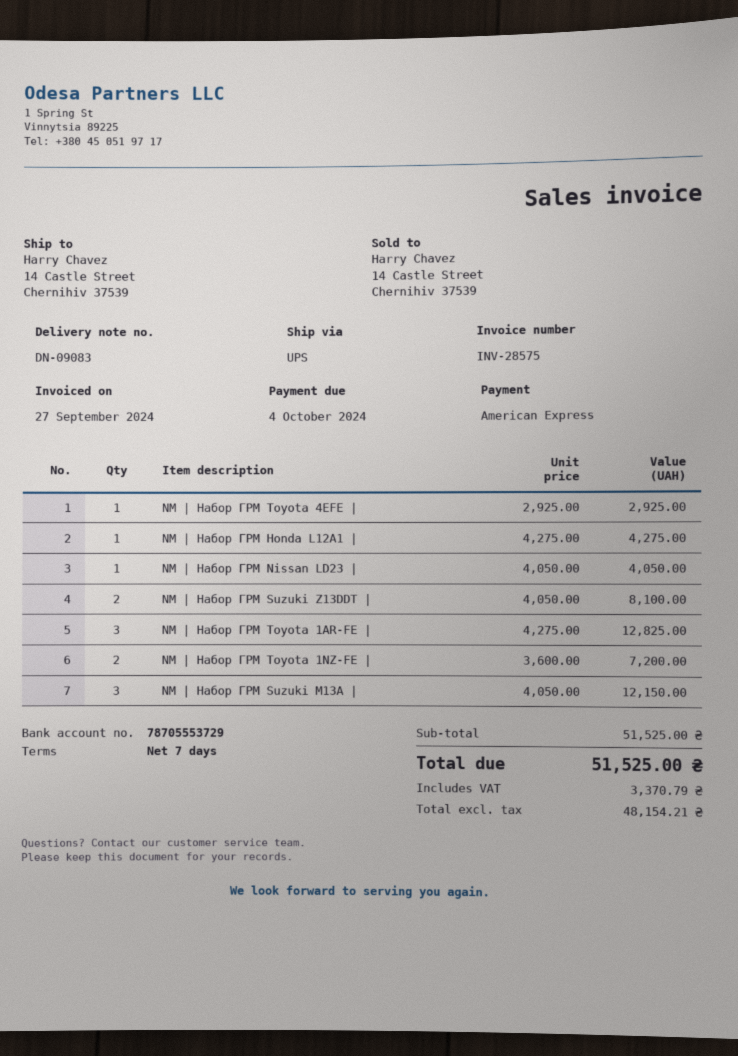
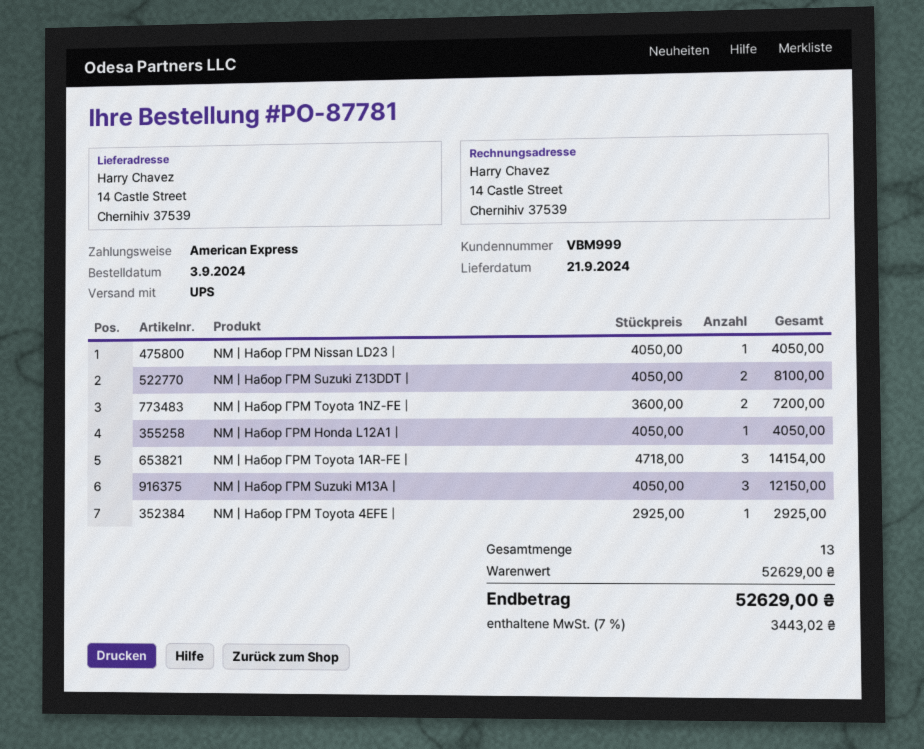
NM | Набор ГРМ Honda L12A1 |: 1 x 4275.00 = 4275.00 -> 1 x 4050.00 = 4050.00
NM | Набор ГРМ Toyota 1AR-FE |: 3 x 4275.00 = 12825.00 -> 3 x 4718.00 = 14154.00
subtotal: 51525.00 -> 52629.00
tax: 3370.79 -> 3443.02
total: 51525.00 -> 52629.00

